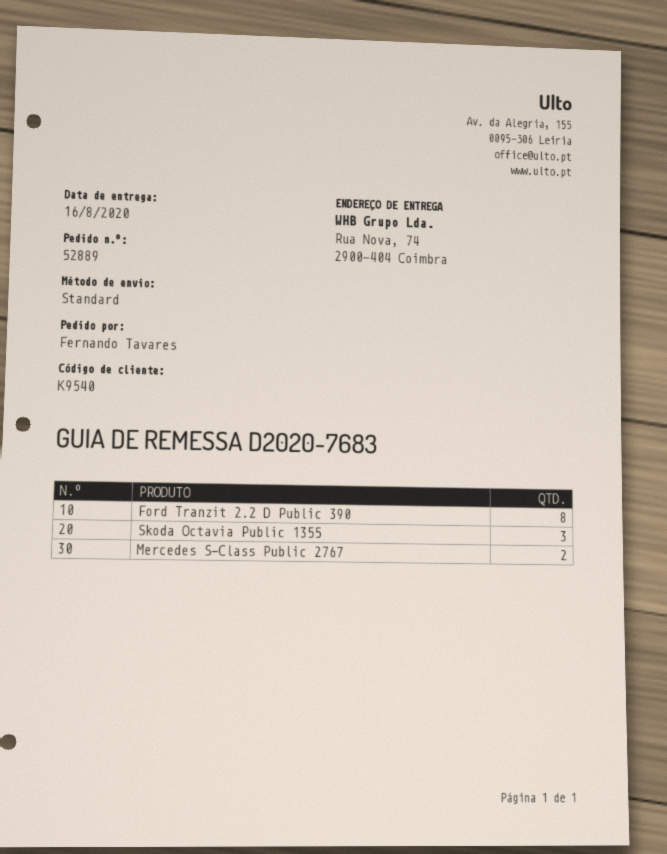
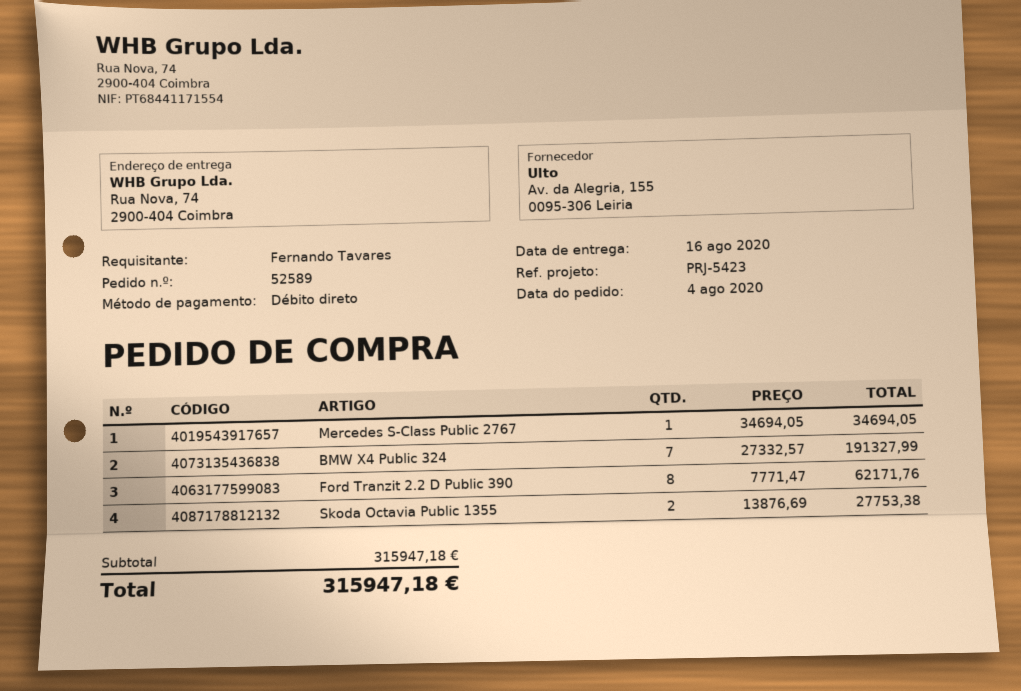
order number: 52889 -> 52589
Skoda Octavia Public 1355: 3 -> 2
Mercedes S-Class Public 2767: 2 -> 1
BMW X4 Public 324: none -> 7

